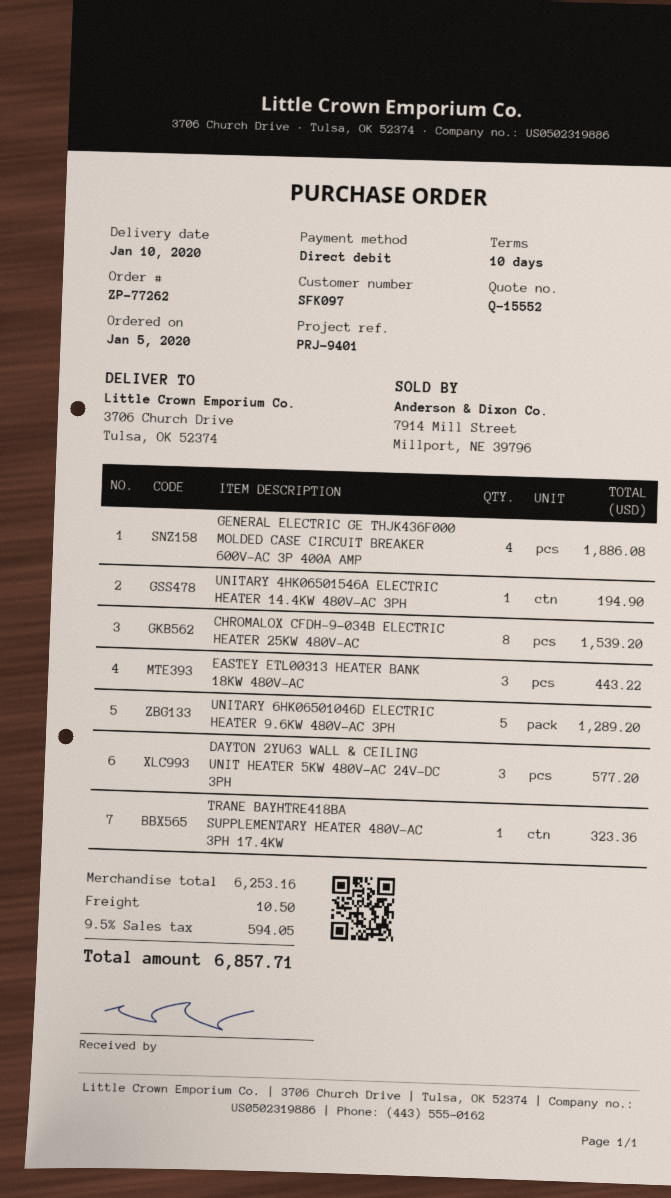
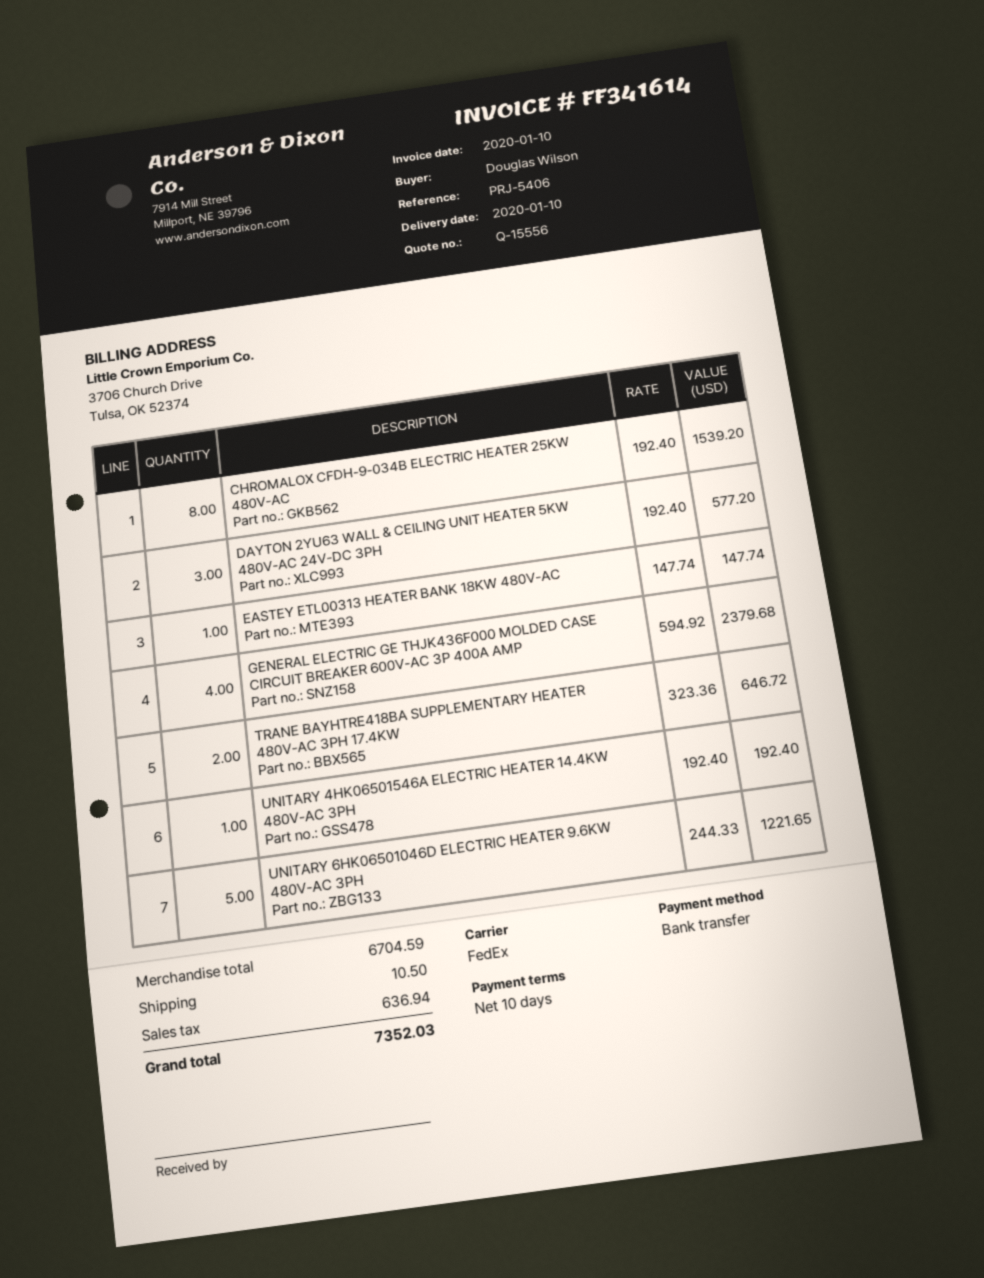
quote number: Q-15552 -> Q-15556
reference: PRJ-9401 -> PRJ-5406
payment method: direct debit -> bank transfer
GENERAL ELECTRIC GE THJK436F000 MOLDED CASE CIRCUIT BREAKER 600V-AC 3P 400A AMP: 4 for 1886.08 -> 4 for 2379.68
UNITARY 4HK06501546A ELECTRIC HEATER 14.4KW 480V-AC 3PH: 1 for 194.90 -> 1 for 192.40
EASTEY ETL00313 HEATER BANK 18KW 480V-AC: 3 for 443.22 -> 1 for 147.74
UNITARY 6HK06501046D ELECTRIC HEATER 9.6KW 480V-AC 3PH: 5 for 1289.20 -> 5 for 1221.65
TRANE BAYHTRE418BA SUPPLEMENTARY HEATER 480V-AC 3PH 17.4KW: 1 for 323.36 -> 2 for 646.72
subtotal: 6253.16 -> 6704.59
tax: 594.05 -> 636.94
total: 6857.71 -> 7352.03

